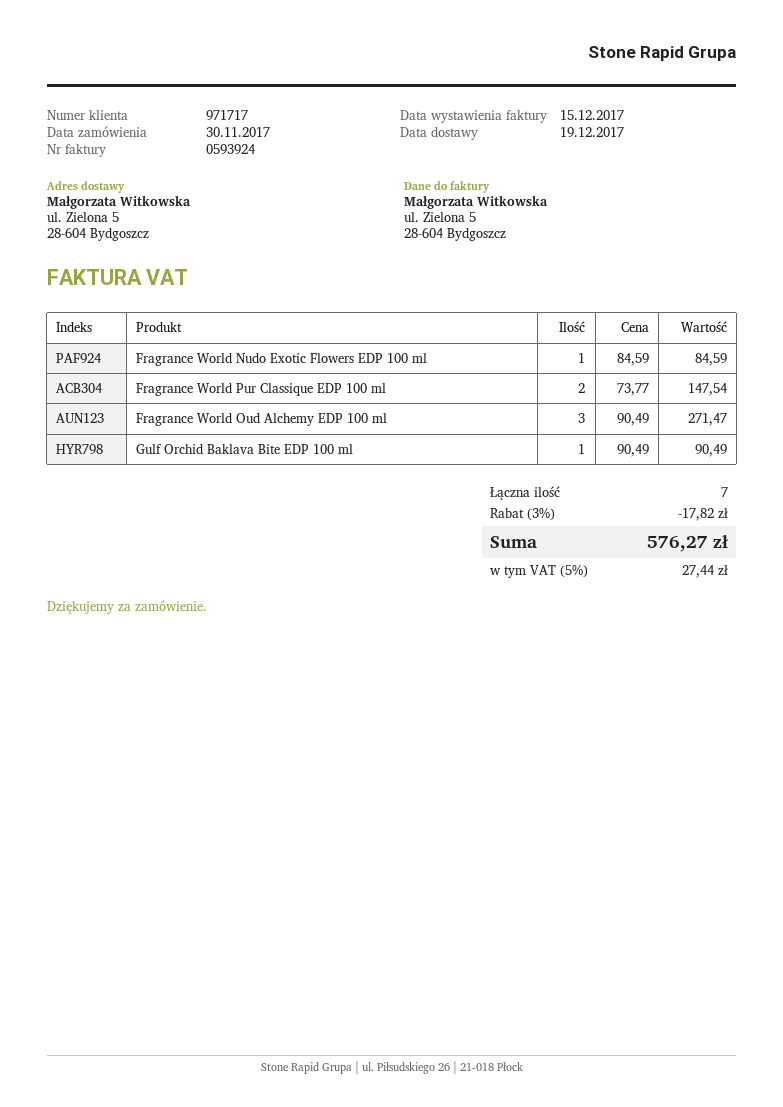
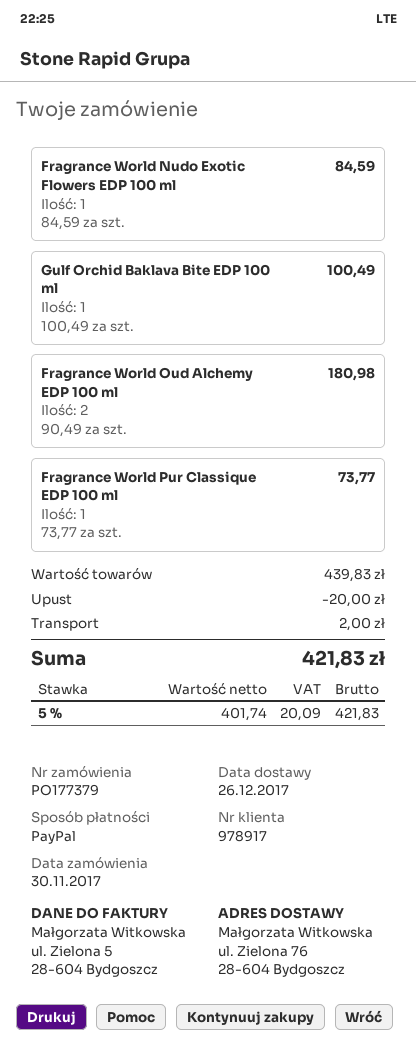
delivery date: 2017-12-19 -> 2017-12-26
customer number: 971717 -> 978917
ship to: ul. Zielona 5, 28-604 Bydgoszcz -> ul. Zielona 76, 28-604 Bydgoszcz
Fragrance World Pur Classique EDP 100 ml: 2 x 73.77 = 147.54 -> 1 x 73.77 = 73.77
Fragrance World Oud Alchemy EDP 100 ml: 3 x 90.49 = 271.47 -> 2 x 90.49 = 180.98
Gulf Orchid Baklava Bite EDP 100 ml: 1 x 90.49 = 90.49 -> 1 x 100.49 = 100.49
discount: 17.82 -> 20.00
shipping: none -> 2.00
tax: 5% = 27.44 -> 5% = 20.09
total: 576.27 -> 421.83

